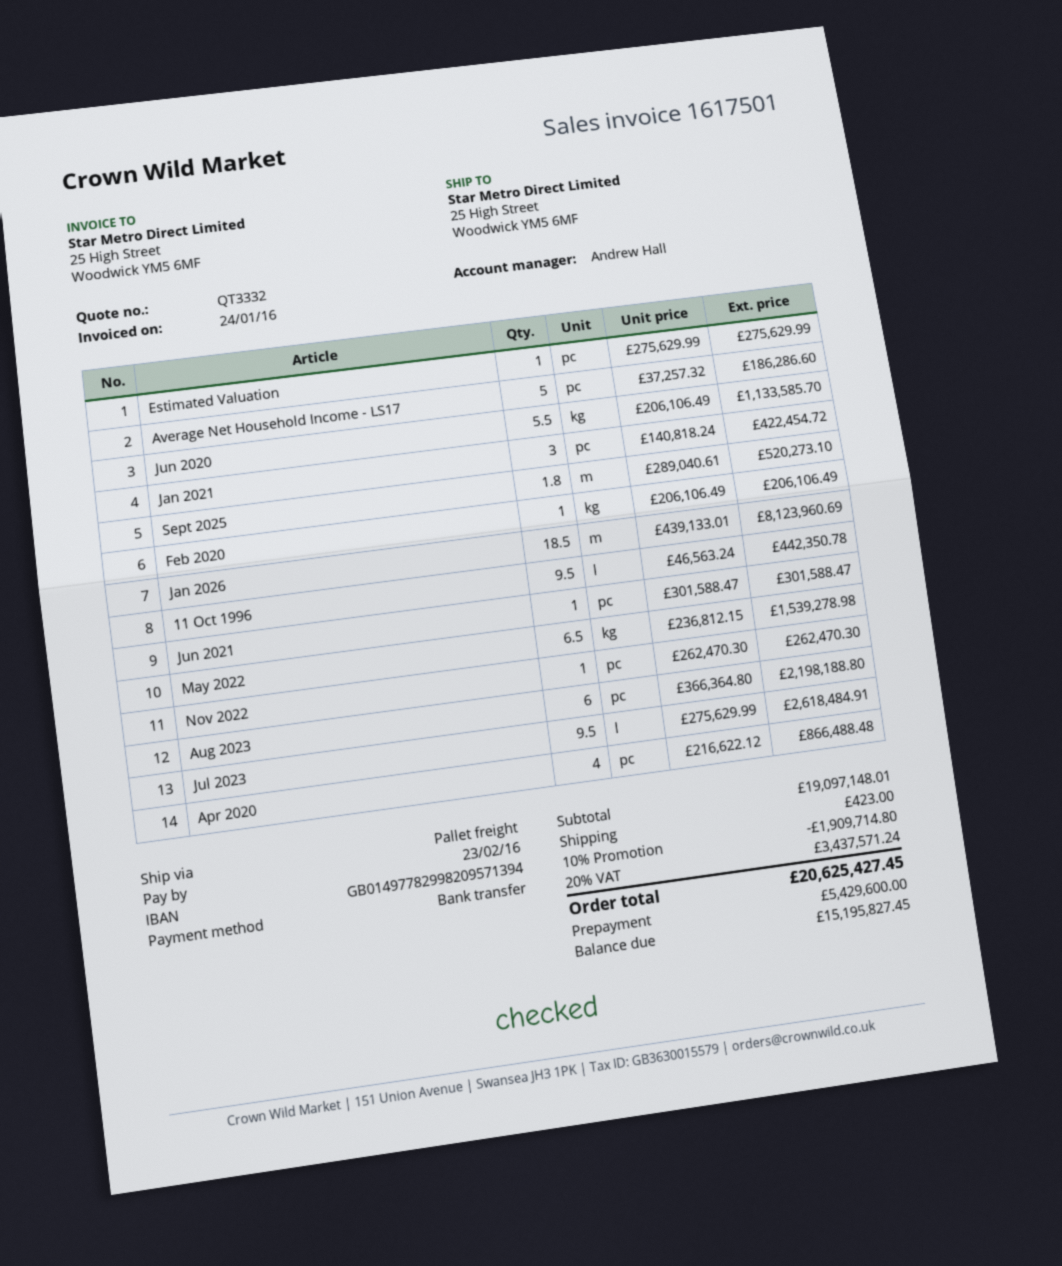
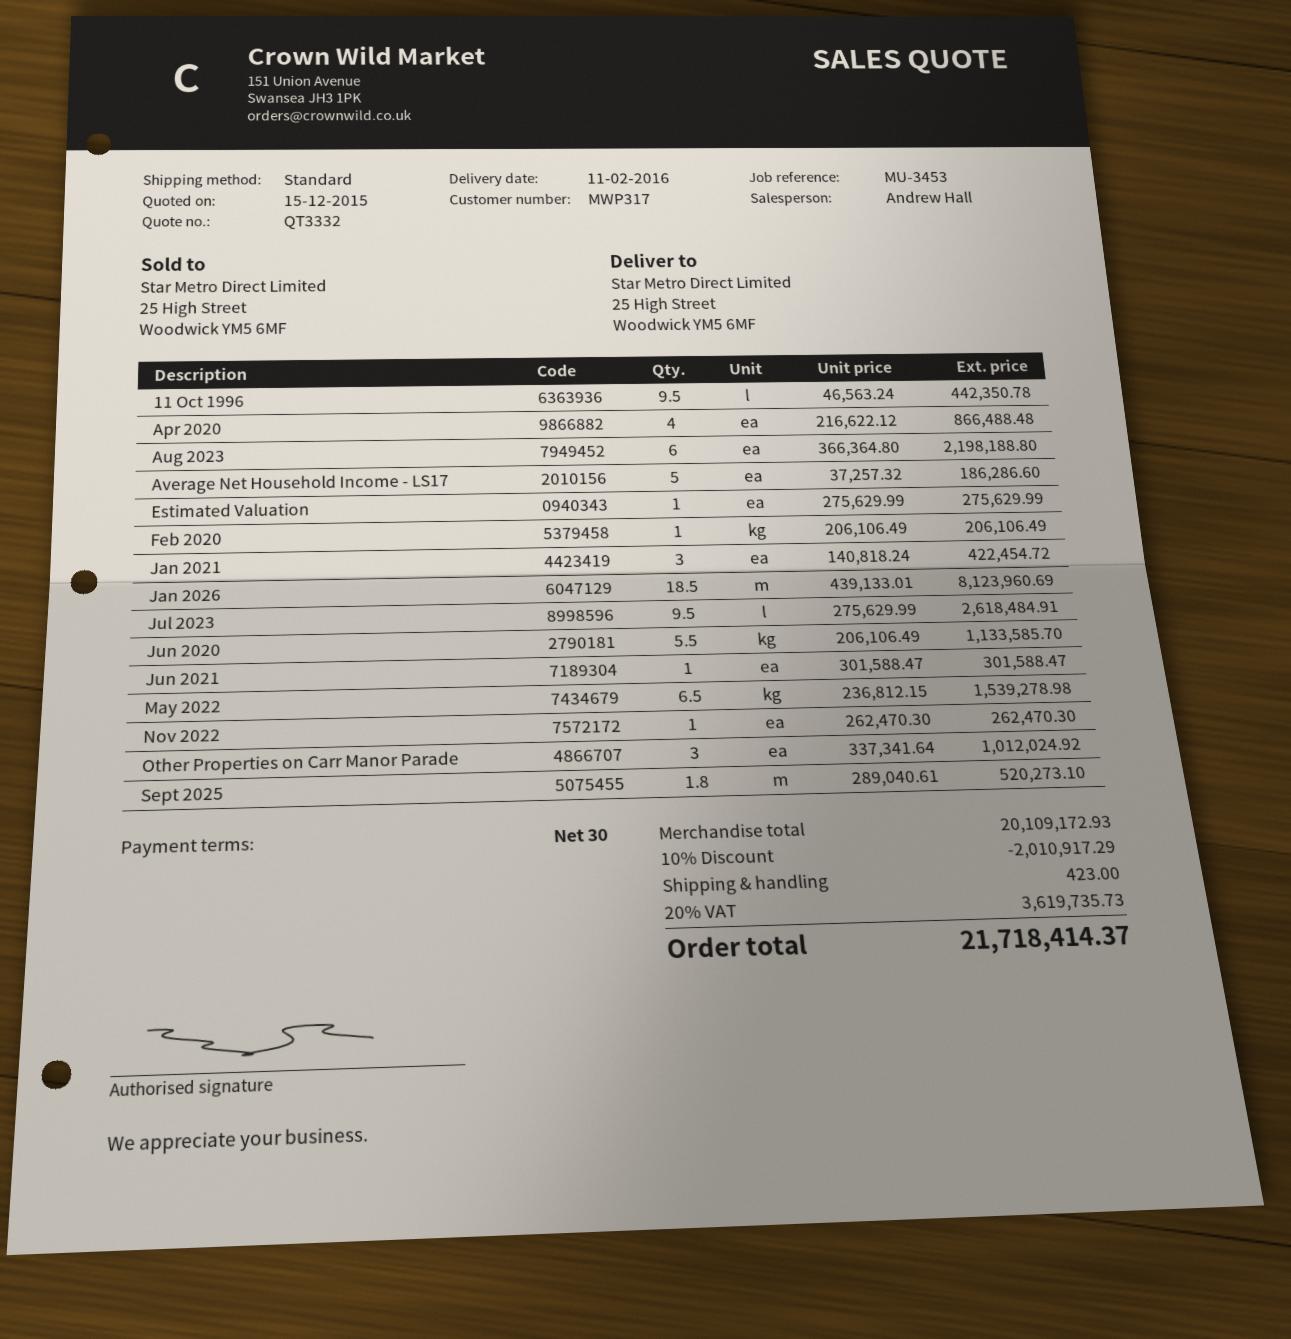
shipping method: pallet freight -> standard
Other Properties on Carr Manor Parade: none -> 3 x 337341.64 = 1012024.92
subtotal: 19097148.01 -> 20109172.93
discount: 10% = 1909714.80 -> 10% = 2010917.29
tax: 20% = 3437571.24 -> 20% = 3619735.73
total: 20625427.45 -> 21718414.37

